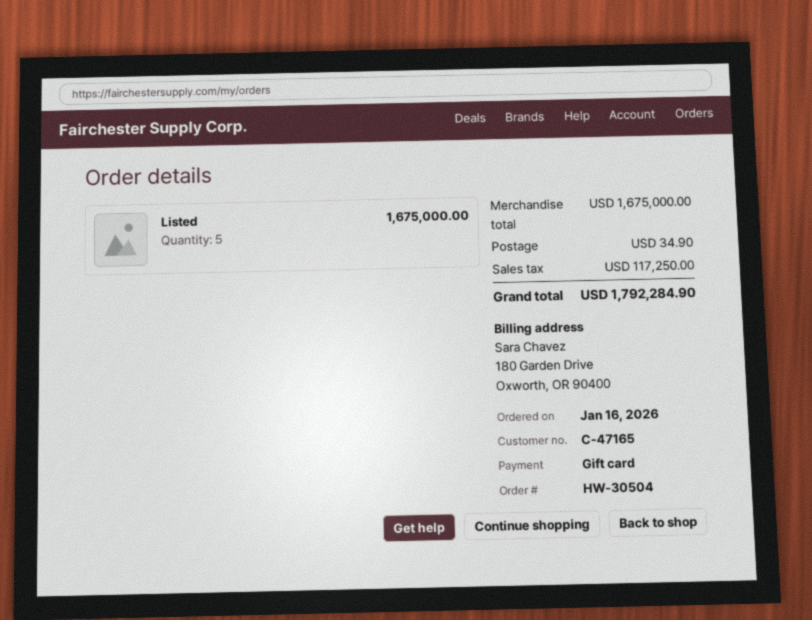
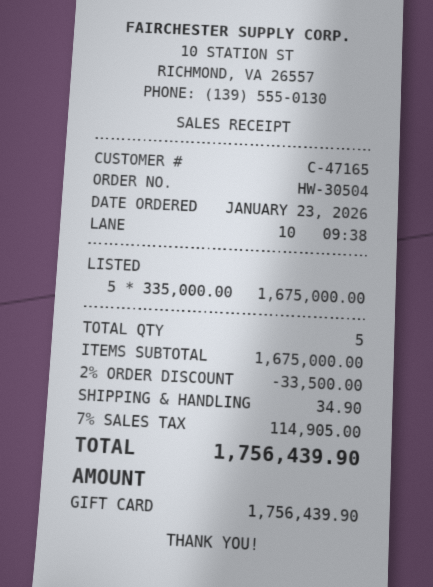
order date: 2026-01-16 -> 2026-01-23
discount: none -> 2% = 33500.00
tax: 117250.00 -> 114905.00
total: 1792284.90 -> 1756439.90

